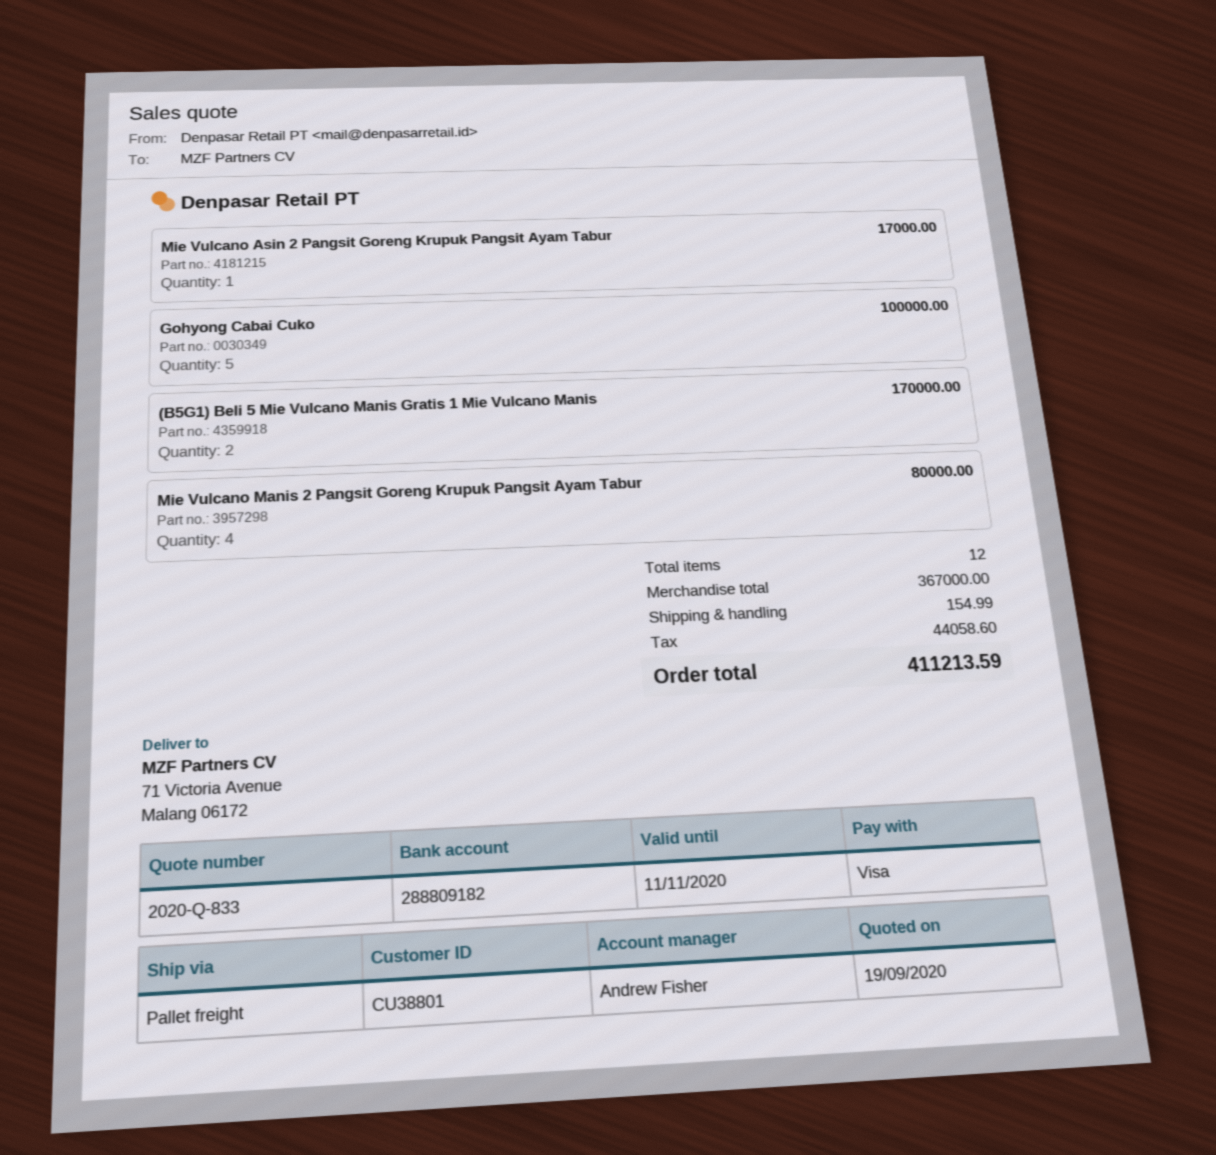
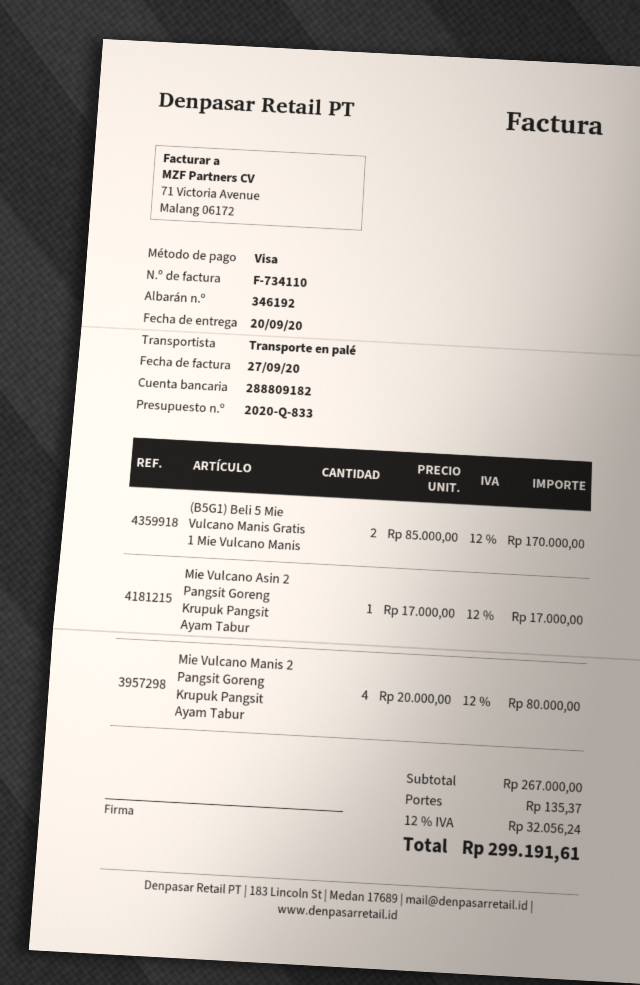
Gohyong Cabai Cuko: 5 for 100000.00 -> none
subtotal: 367000.00 -> 267000.00
shipping: 154.99 -> 135.37
tax: 44058.60 -> 32056.24
total: 411213.59 -> 299191.61

